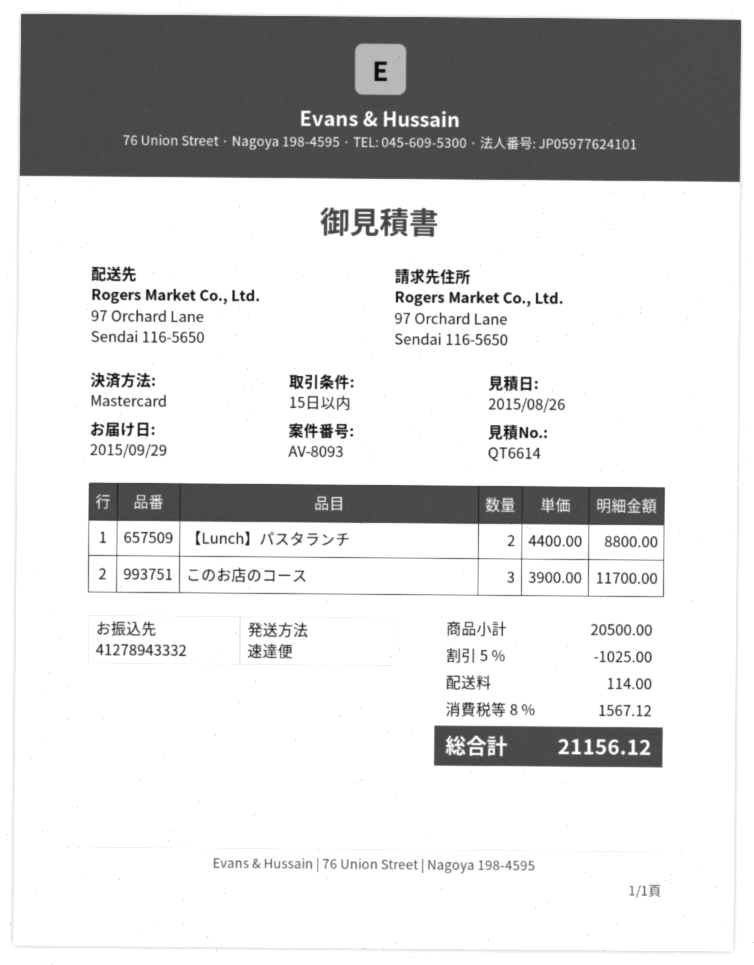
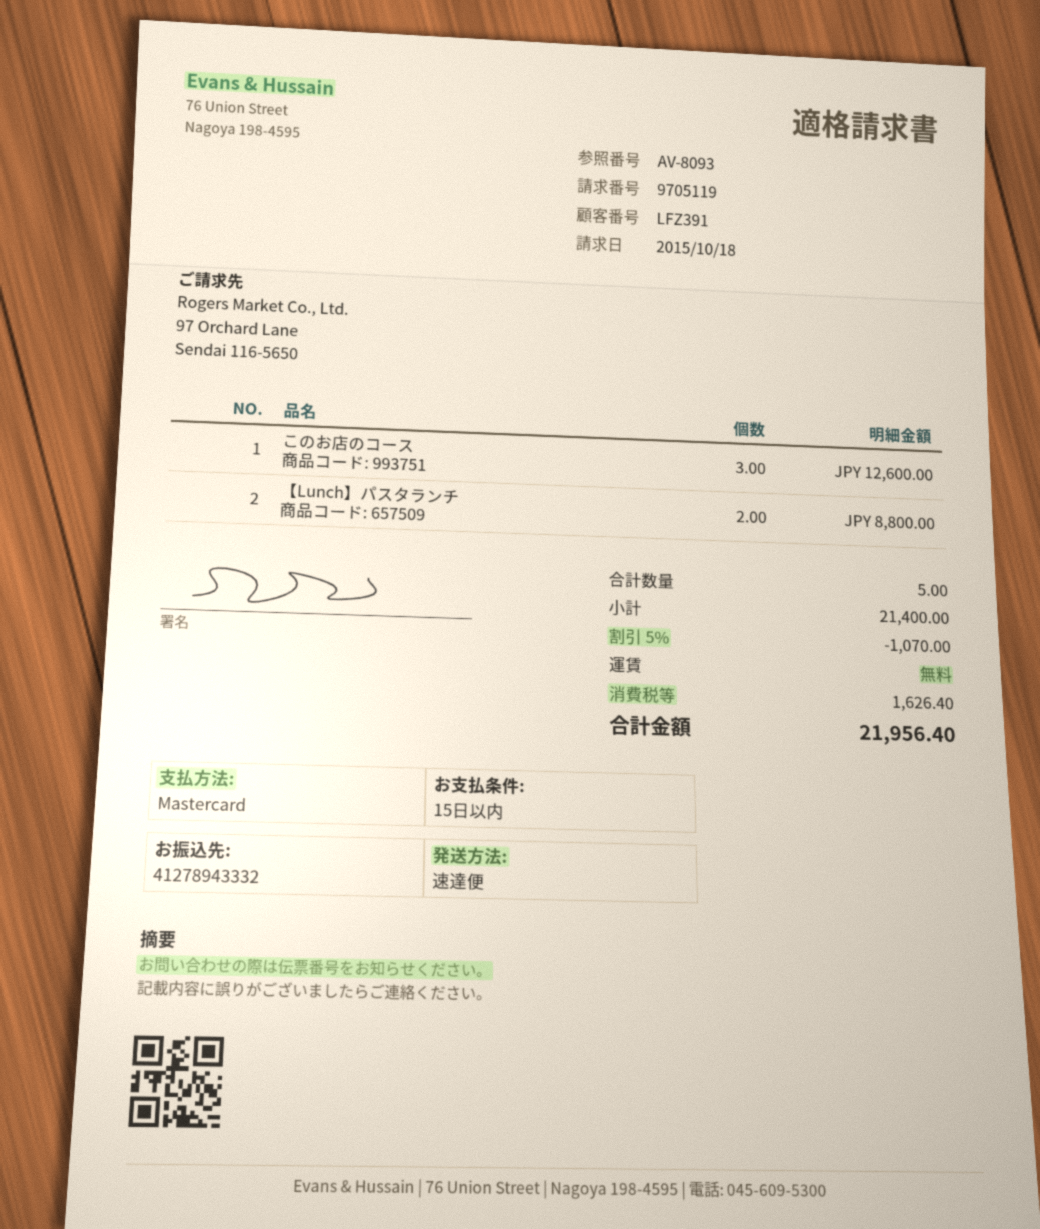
このお店のコース: 3 for 11700.00 -> 3 for 12600.00
subtotal: 20500.00 -> 21400.00
discount: 5% = 1025.00 -> 5% = 1070.00
shipping: 114.00 -> 0.00
tax: 1567.12 -> 1626.40
total: 21156.12 -> 21956.40

